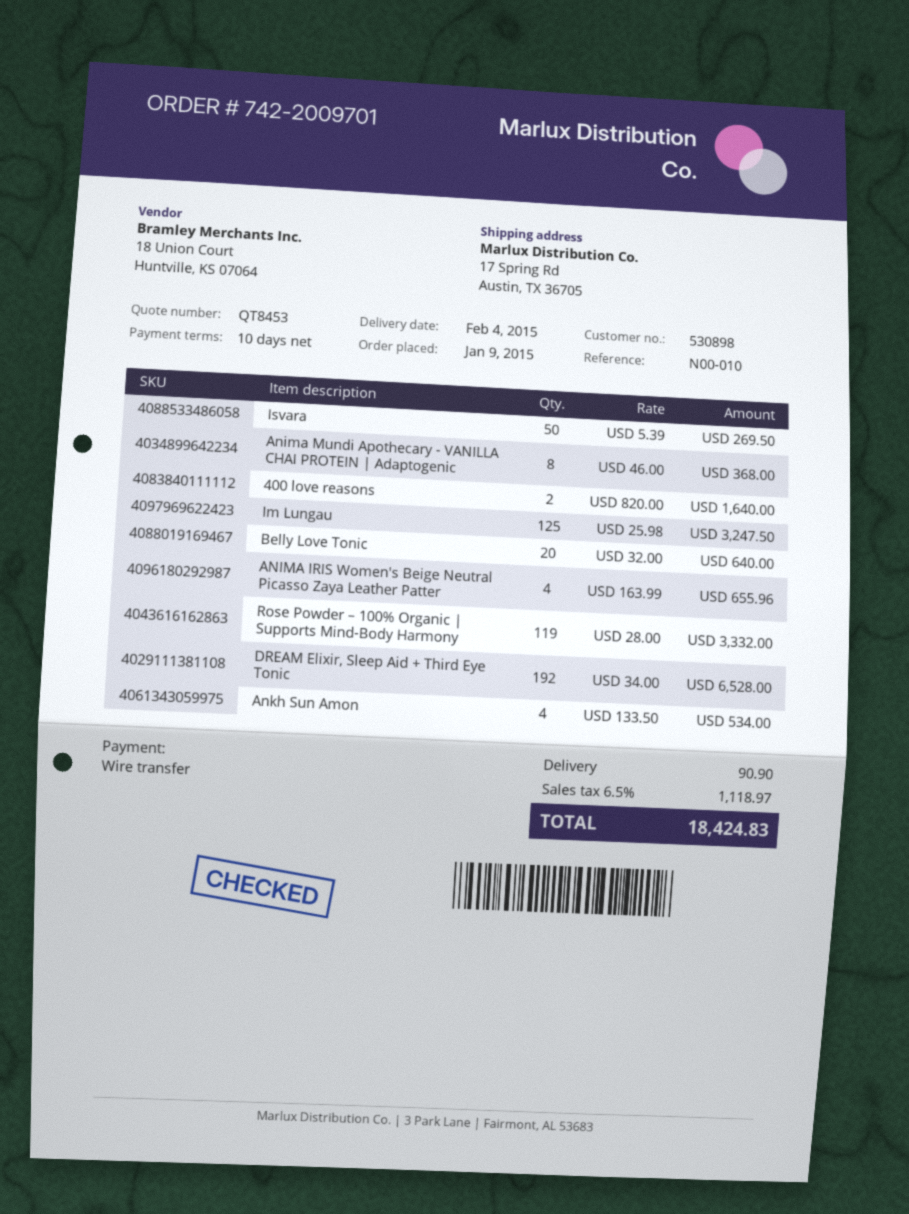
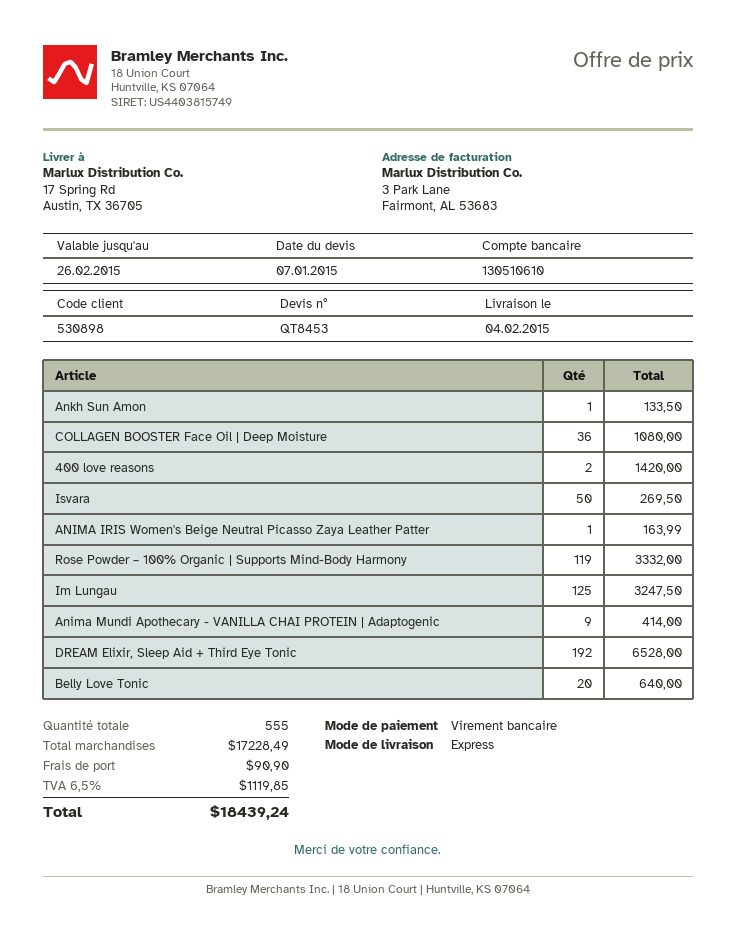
Anima Mundi Apothecary - VANILLA CHAI PROTEIN | Adaptogenic: 8 for 368.00 -> 9 for 414.00
400 love reasons: 2 for 1640.00 -> 2 for 1420.00
ANIMA IRIS Women's Beige Neutral Picasso Zaya Leather Patter: 4 for 655.96 -> 1 for 163.99
Ankh Sun Amon: 4 for 534.00 -> 1 for 133.50
COLLAGEN BOOSTER Face Oil | Deep Moisture: none -> 36 for 1080.00
tax: 6.5% = 1118.97 -> 6.5% = 1119.85
total: 18424.83 -> 18439.24

